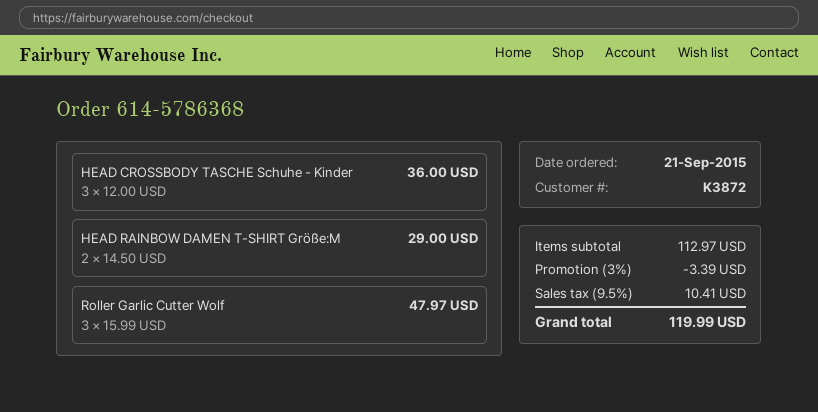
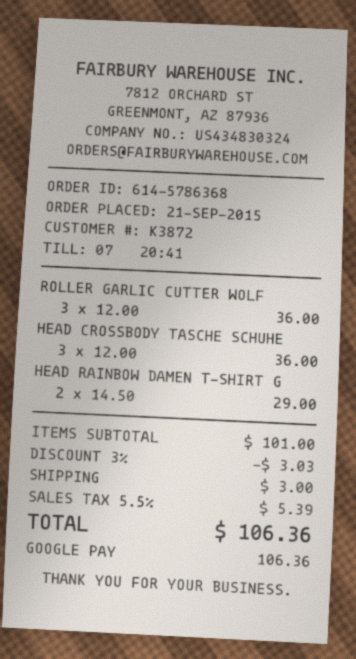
Roller Garlic Cutter Wolf: 3 x 15.99 = 47.97 -> 3 x 12.00 = 36.00
subtotal: 112.97 -> 101.00
discount: 3% = 3.39 -> 3% = 3.03
shipping: none -> 3.00
tax: 9.5% = 10.41 -> 5.5% = 5.39
total: 119.99 -> 106.36

